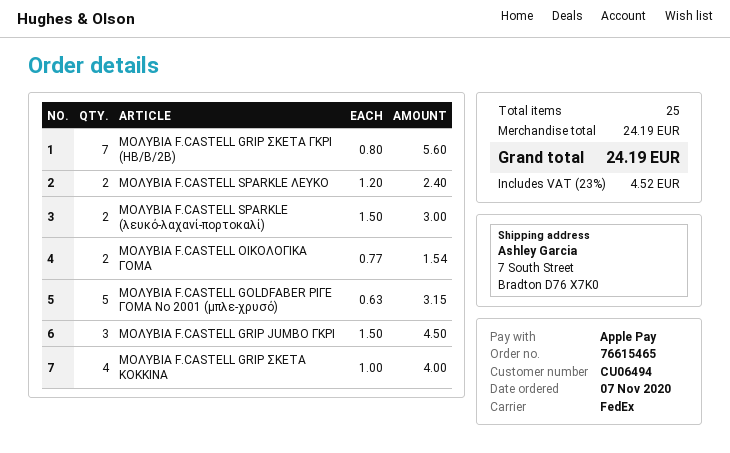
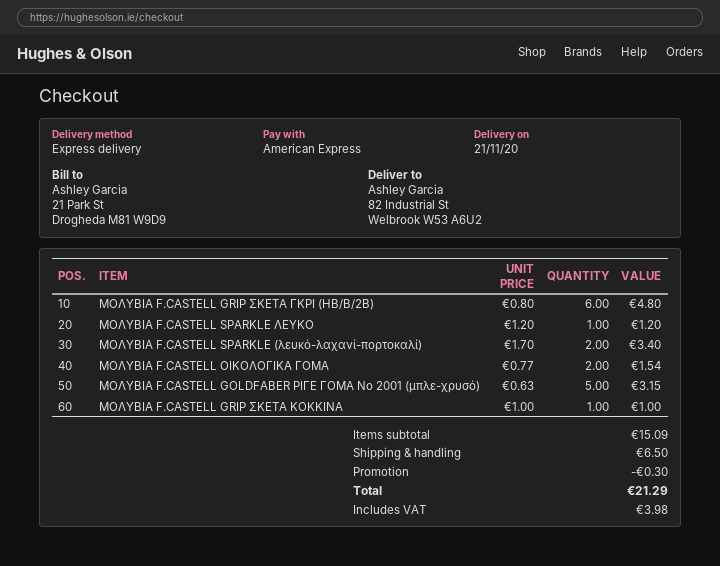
payment method: Apple Pay -> American Express
shipping method: FedEx -> express
ship to: 7 South Street, Bradton D76 X7K0 -> 82 Industrial St, Welbrook W53 A6U2
ΜΟΛΥΒΙΑ F.CASTELL GRIP ΣΚΕΤΑ ΓΚΡΙ (ΗΒ/Β/2Β): 7 x 0.80 = 5.60 -> 6 x 0.80 = 4.80
ΜΟΛΥΒΙΑ F.CASTELL SPARKLE ΛΕΥΚΟ: 2 x 1.20 = 2.40 -> 1 x 1.20 = 1.20
ΜΟΛΥΒΙΑ F.CASTELL SPARKLE (λευκό-λαχανί-πορτοκαλί): 2 x 1.50 = 3.00 -> 2 x 1.70 = 3.40
ΜΟΛΥΒΙΑ F.CASTELL GRIP JUMBO ΓΚΡΙ: 3 x 1.50 = 4.50 -> none
ΜΟΛΥΒΙΑ F.CASTELL GRIP ΣΚΕΤΑ ΚΟΚΚΙΝΑ: 4 x 1.00 = 4.00 -> 1 x 1.00 = 1.00
subtotal: 24.19 -> 15.09
discount: none -> 0.30
shipping: none -> 6.50
tax: 4.52 -> 3.98
total: 24.19 -> 21.29

